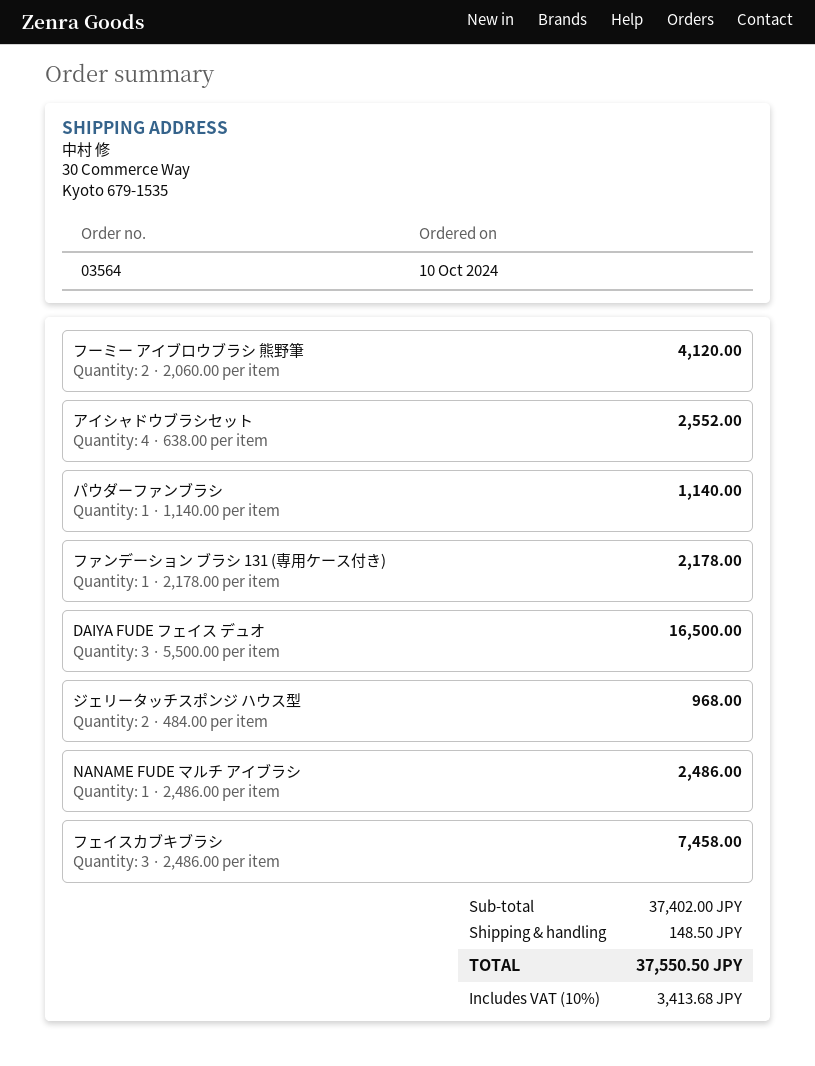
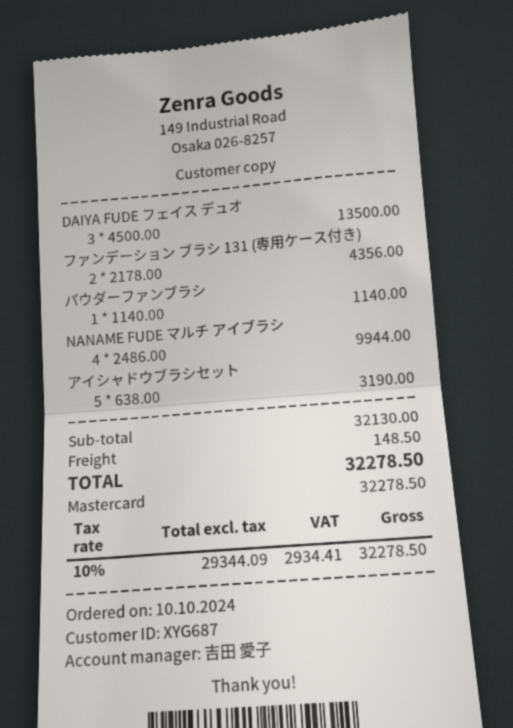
フーミー アイブロウブラシ 熊野筆: 2 x 2060.00 = 4120.00 -> none
アイシャドウブラシセット: 4 x 638.00 = 2552.00 -> 5 x 638.00 = 3190.00
ファンデーション ブラシ 131 (専用ケース付き): 1 x 2178.00 = 2178.00 -> 2 x 2178.00 = 4356.00
DAIYA FUDE フェイス デュオ: 3 x 5500.00 = 16500.00 -> 3 x 4500.00 = 13500.00
ジェリータッチスポンジ ハウス型: 2 x 484.00 = 968.00 -> none
NANAME FUDE マルチ アイブラシ: 1 x 2486.00 = 2486.00 -> 4 x 2486.00 = 9944.00
フェイスカブキブラシ: 3 x 2486.00 = 7458.00 -> none
subtotal: 37402.00 -> 32130.00
tax: 10% = 3413.68 -> 10% = 2934.41
total: 37550.50 -> 32278.50

